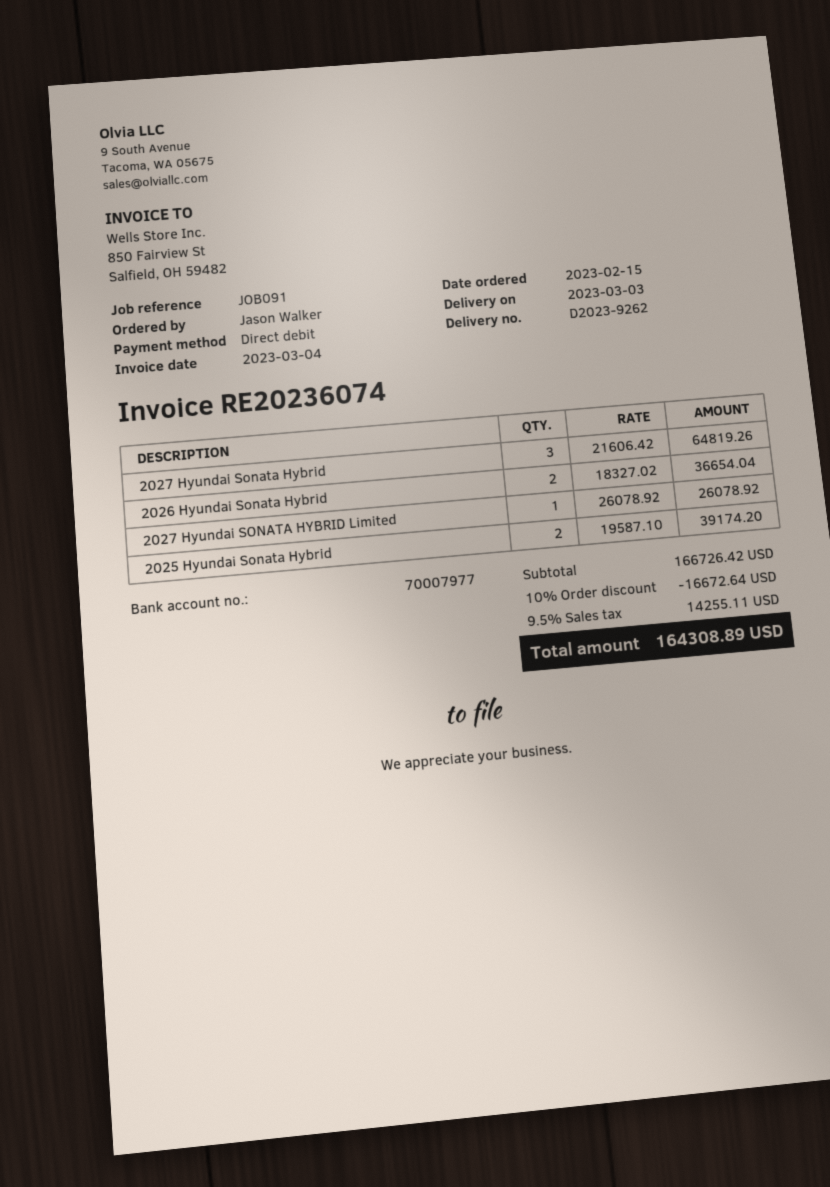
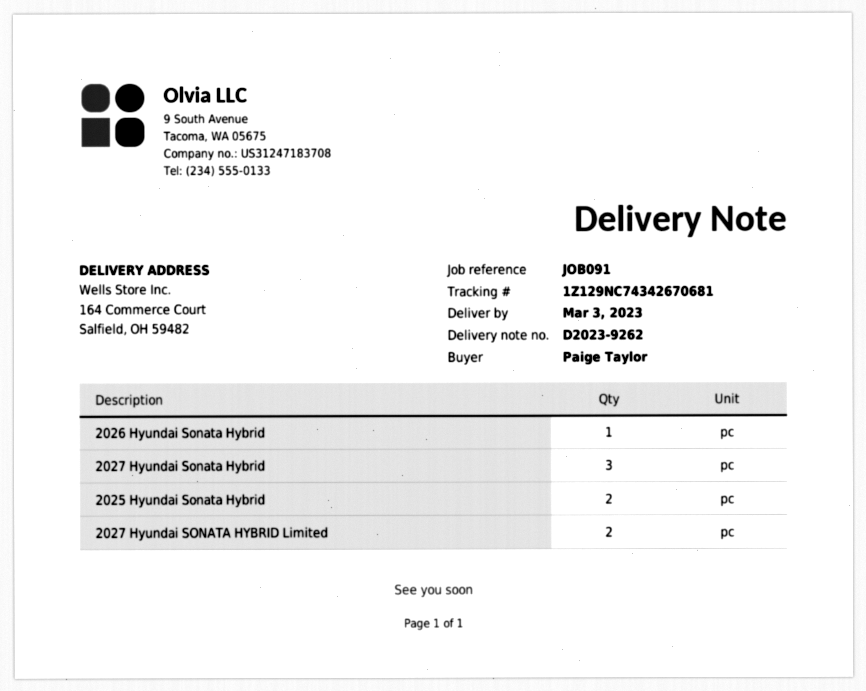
ordered by: Jason Walker -> Paige Taylor
2026 Hyundai Sonata Hybrid: 2 -> 1
2027 Hyundai SONATA HYBRID Limited: 1 -> 2

